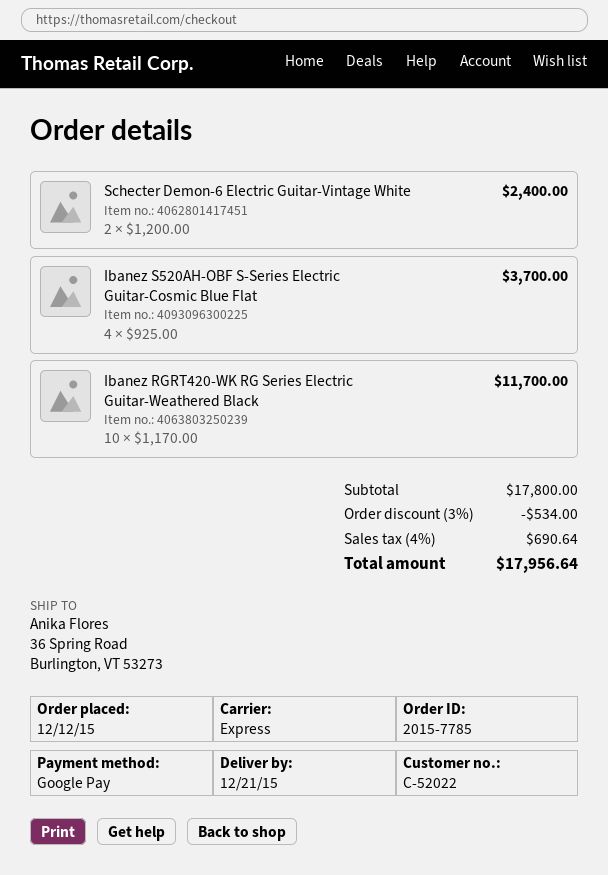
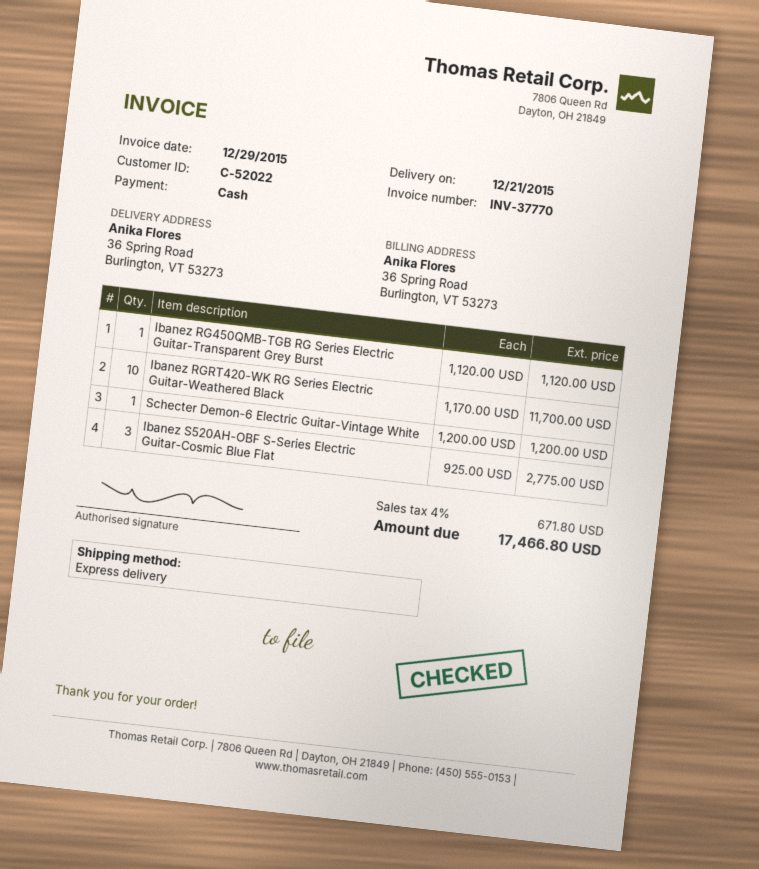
payment method: Google Pay -> cash
Schecter Demon-6 Electric Guitar-Vintage White: 2 x 1200.00 = 2400.00 -> 1 x 1200.00 = 1200.00
Ibanez S520AH-OBF S-Series Electric Guitar-Cosmic Blue Flat: 4 x 925.00 = 3700.00 -> 3 x 925.00 = 2775.00
Ibanez RG450QMB-TGB RG Series Electric Guitar-Transparent Grey Burst: none -> 1 x 1120.00 = 1120.00
discount: 3% = 534.00 -> none
tax: 4% = 690.64 -> 4% = 671.80
total: 17956.64 -> 17466.80

